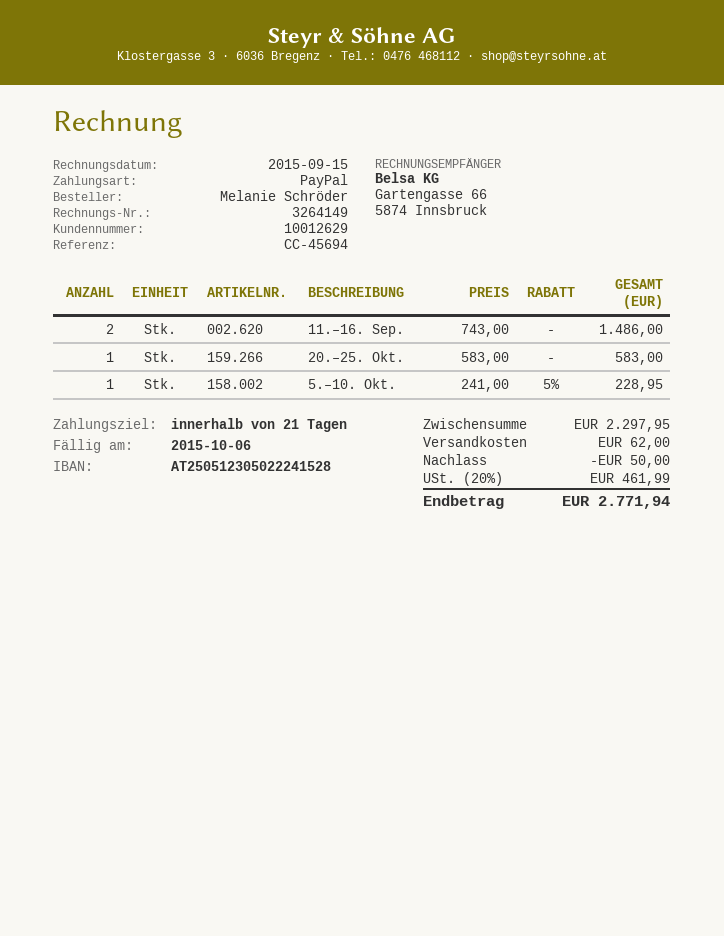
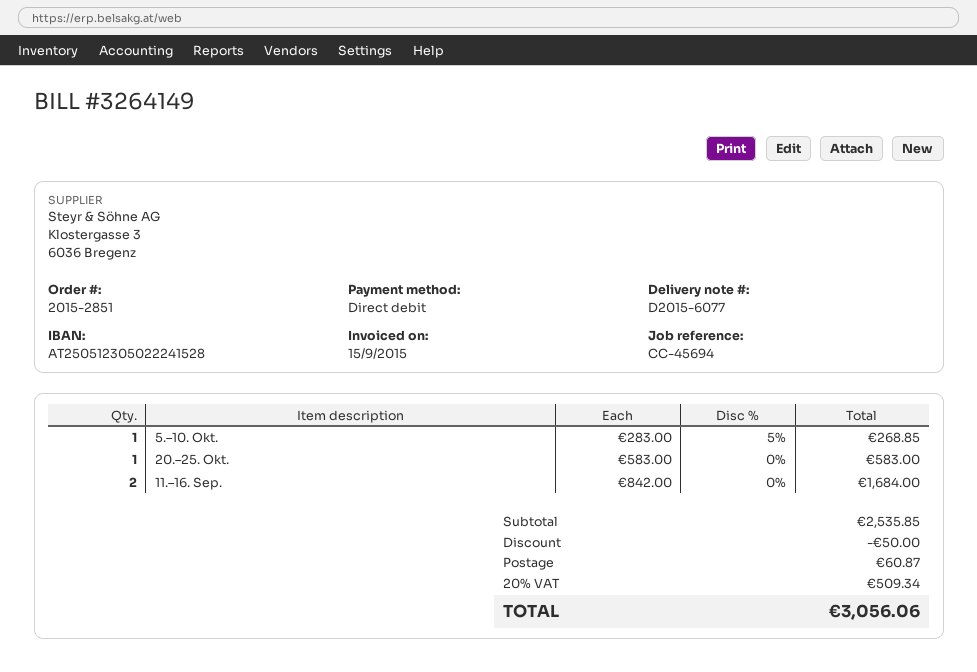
payment method: PayPal -> direct debit
11.–16. Sep.: 2 x 743.00 = 1486.00 -> 2 x 842.00 = 1684.00
5.–10. Okt.: 1 x 241.00 - 5% = 228.95 -> 1 x 283.00 - 5% = 268.85
subtotal: 2297.95 -> 2535.85
shipping: 62.00 -> 60.87
tax: 20% = 461.99 -> 20% = 509.34
total: 2771.94 -> 3056.06

